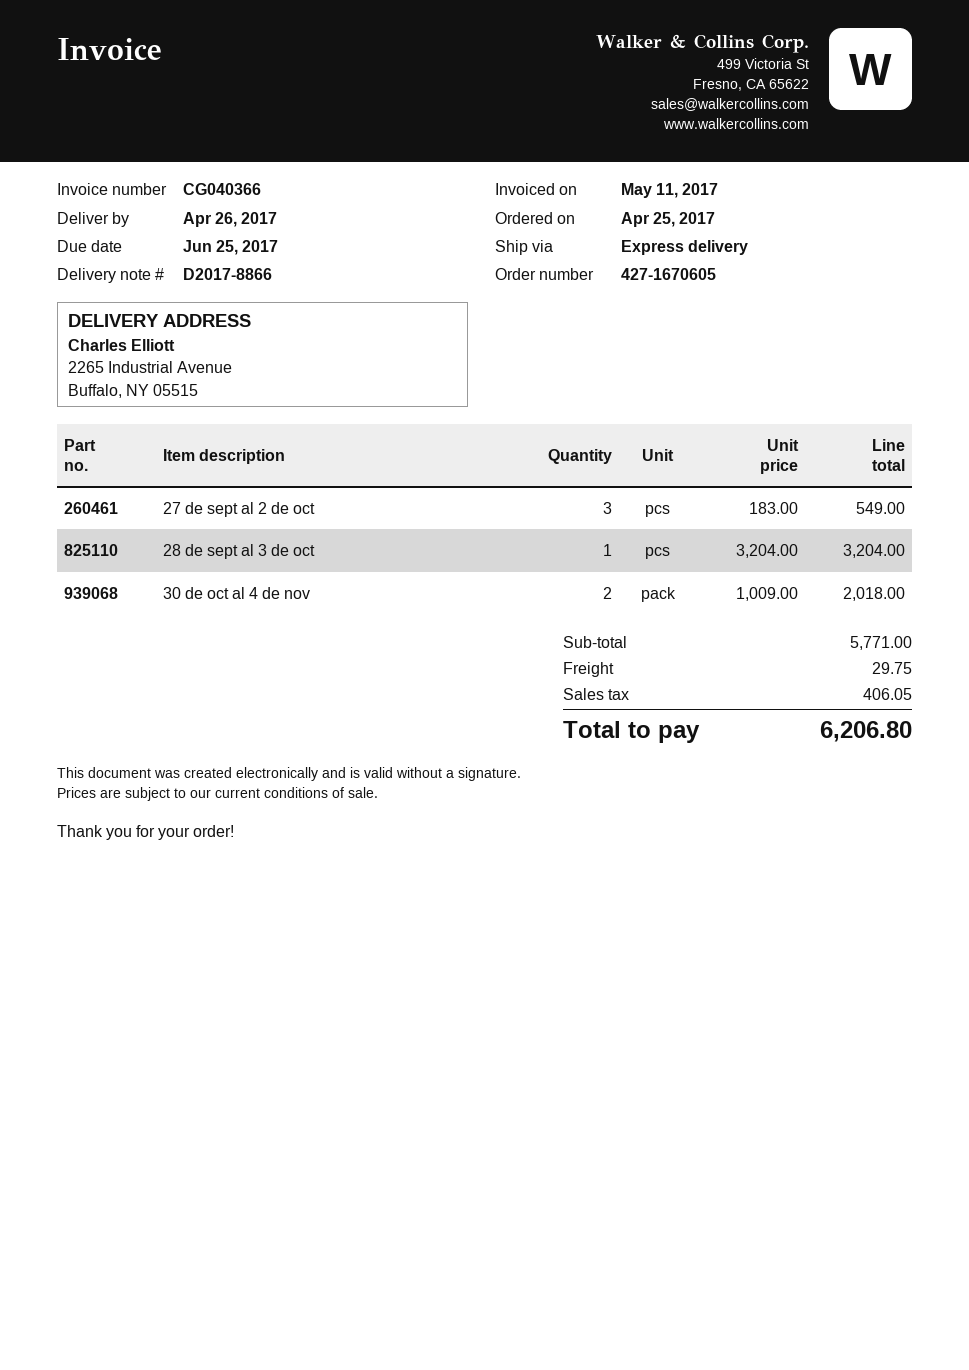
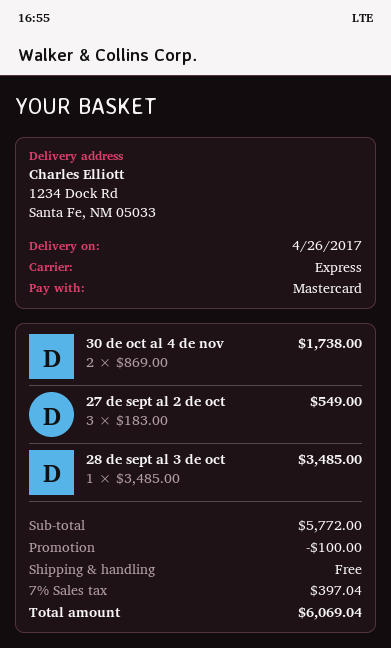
ship to: 2265 Industrial Avenue, Buffalo, NY 05515 -> 1234 Dock Rd, Santa Fe, NM 05033
28 de sept al 3 de oct: 1 x 3204.00 = 3204.00 -> 1 x 3485.00 = 3485.00
30 de oct al 4 de nov: 2 x 1009.00 = 2018.00 -> 2 x 869.00 = 1738.00
subtotal: 5771.00 -> 5772.00
discount: none -> 100.00
shipping: 29.75 -> 0.00
tax: 406.05 -> 397.04
total: 6206.80 -> 6069.04

